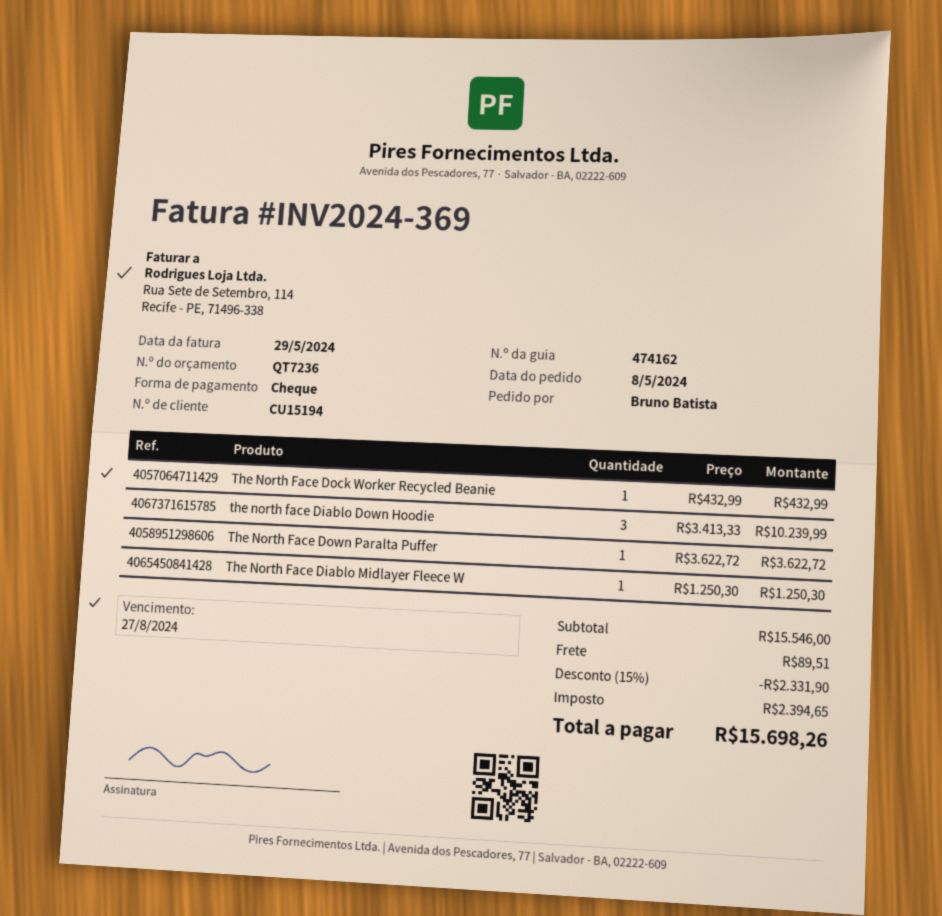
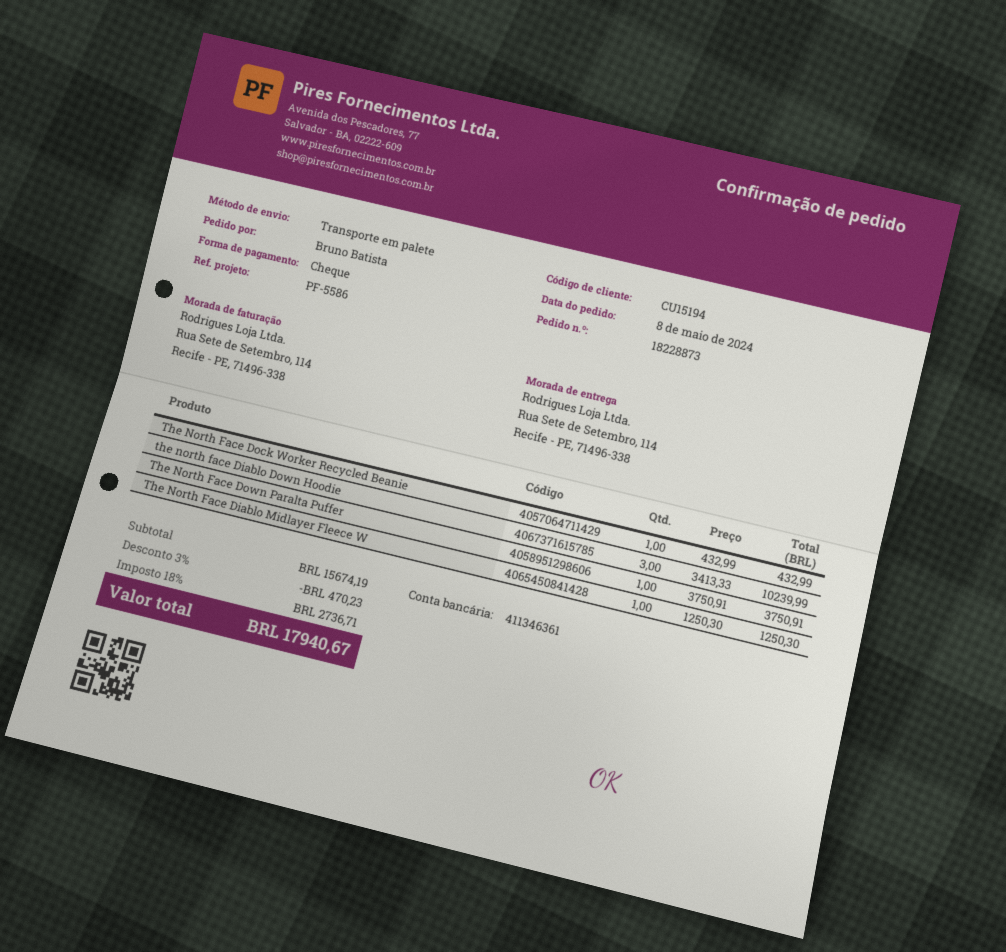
The North Face Down Paralta Puffer: 1 x 3622.72 = 3622.72 -> 1 x 3750.91 = 3750.91
subtotal: 15546.00 -> 15674.19
discount: 15% = 2331.90 -> 3% = 470.23
shipping: 89.51 -> none
tax: 2394.65 -> 2736.71
total: 15698.26 -> 17940.67

